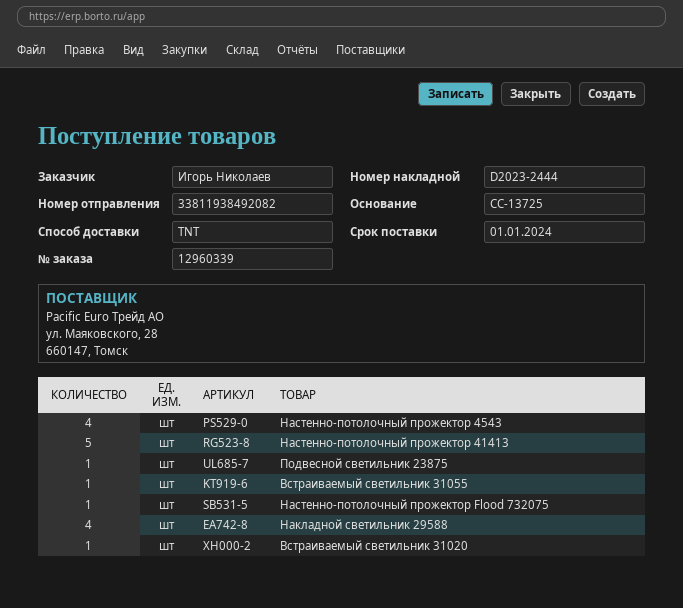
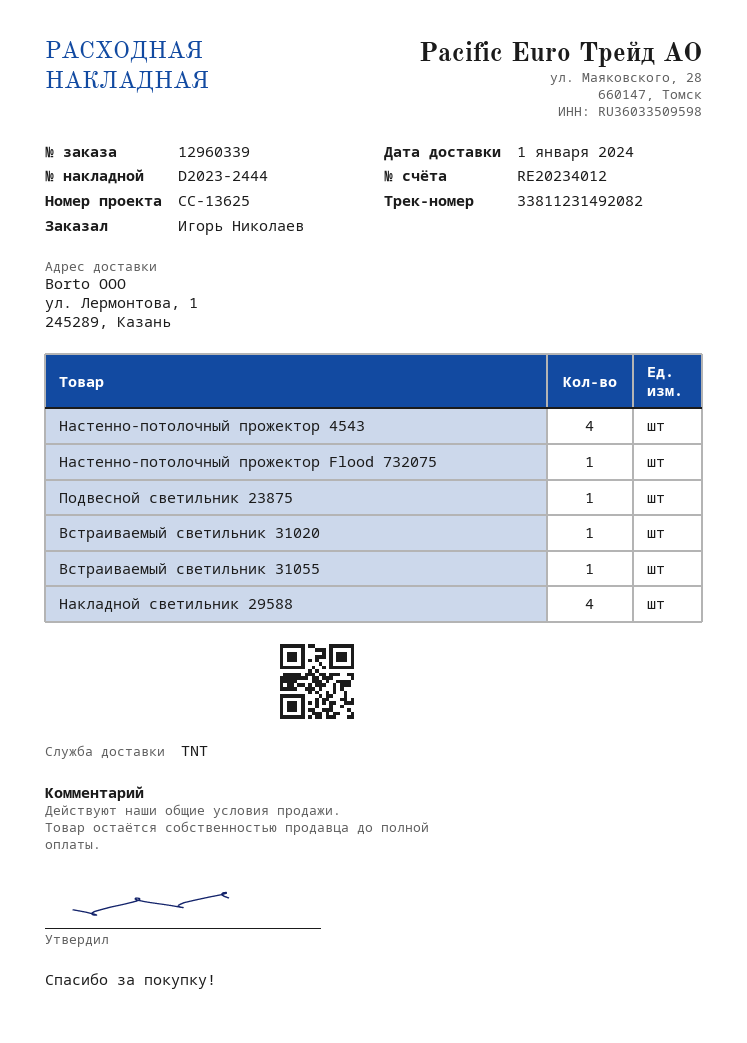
reference: CC-13725 -> CC-13625
tracking number: 33811938492082 -> 33811231492082
Настенно-потолочный прожектор 41413: 5 -> none

